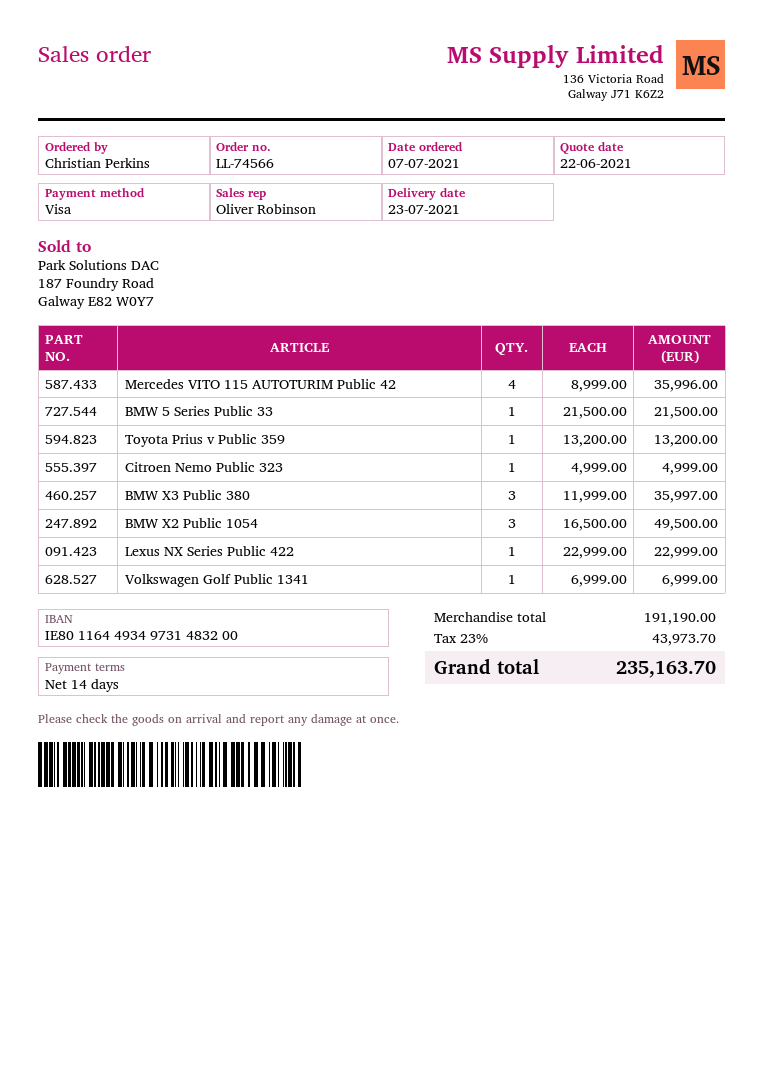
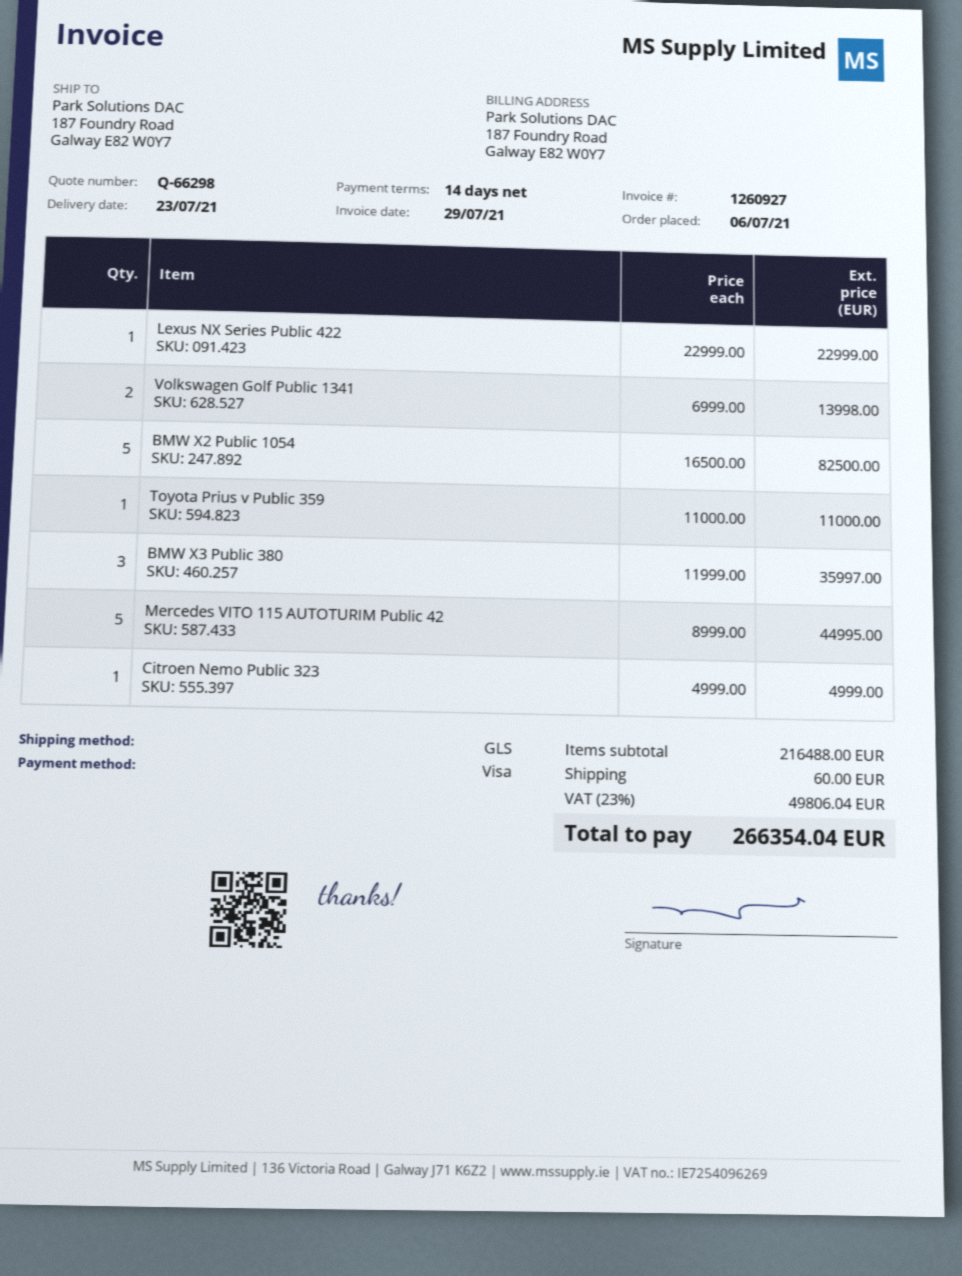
order date: 2021-07-07 -> 2021-07-06
Mercedes VITO 115 AUTOTURIM Public 42: 4 x 8999.00 = 35996.00 -> 5 x 8999.00 = 44995.00
BMW 5 Series Public 33: 1 x 21500.00 = 21500.00 -> none
Toyota Prius v Public 359: 1 x 13200.00 = 13200.00 -> 1 x 11000.00 = 11000.00
BMW X2 Public 1054: 3 x 16500.00 = 49500.00 -> 5 x 16500.00 = 82500.00
Volkswagen Golf Public 1341: 1 x 6999.00 = 6999.00 -> 2 x 6999.00 = 13998.00
subtotal: 191190.00 -> 216488.00
shipping: none -> 60.00
tax: 23% = 43973.70 -> 23% = 49806.04
total: 235163.70 -> 266354.04

